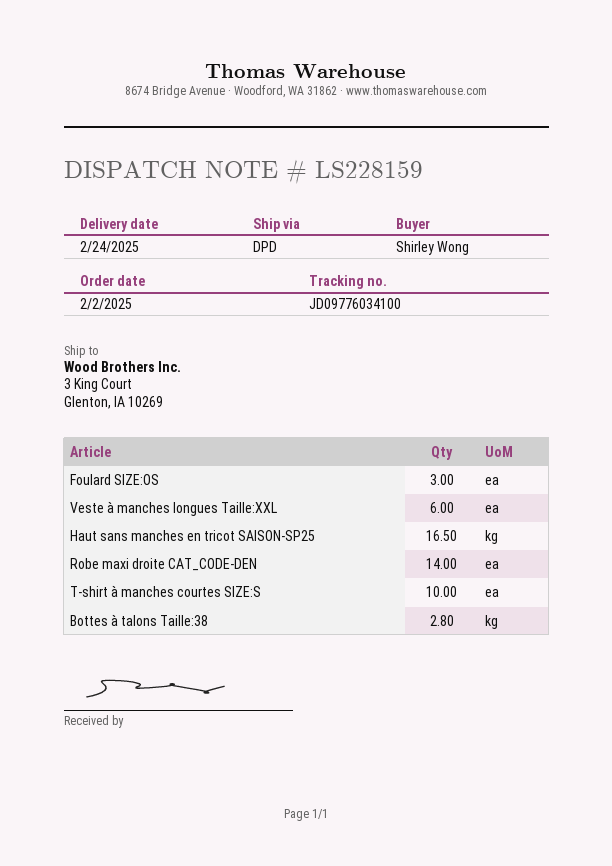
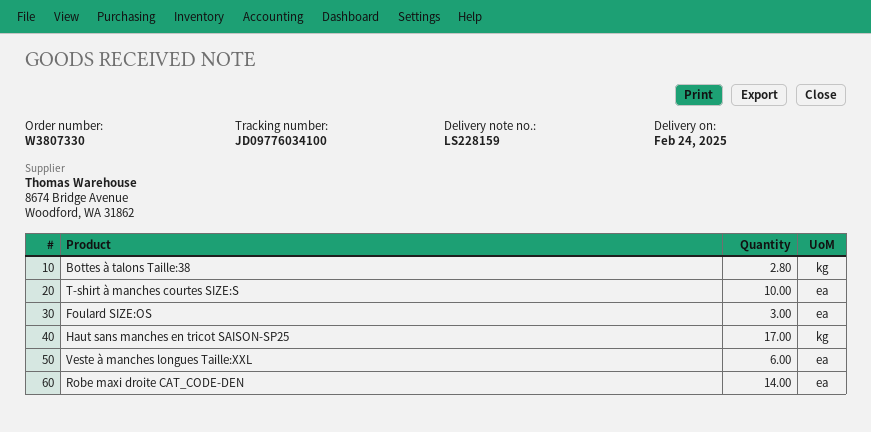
Haut sans manches en tricot SAISON-SP25: 16.5 -> 17

